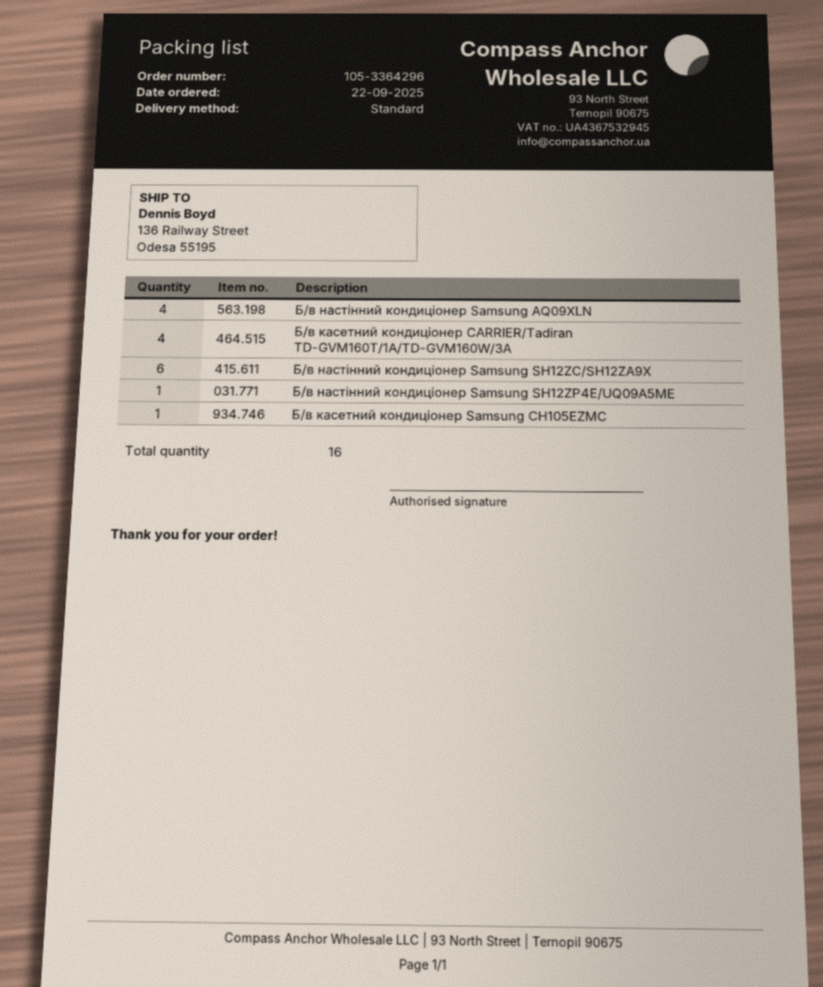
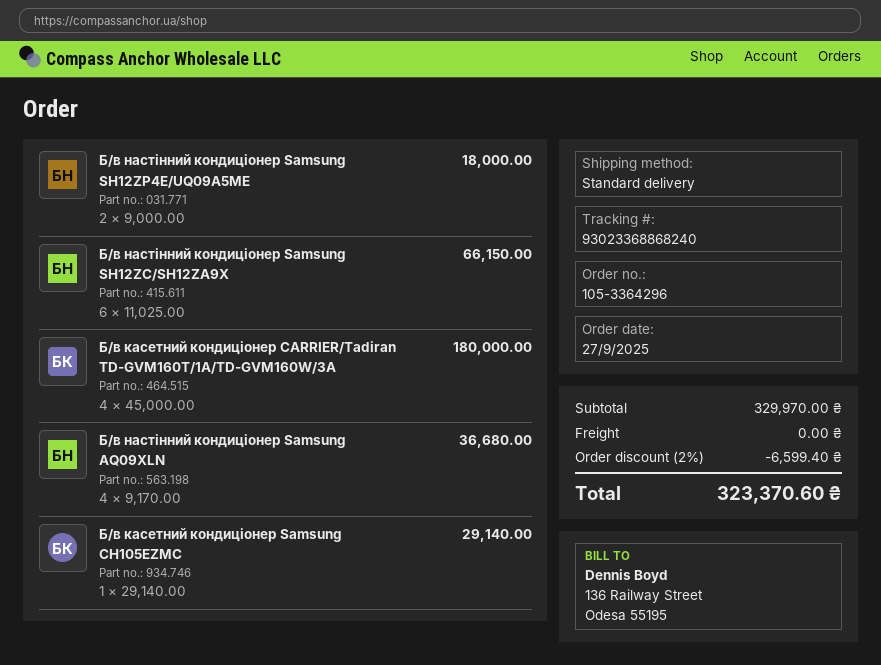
order date: 2025-09-22 -> 2025-09-27
Б/в настінний кондиціонер Samsung SH12ZP4E/UQ09A5ME: 1 -> 2

